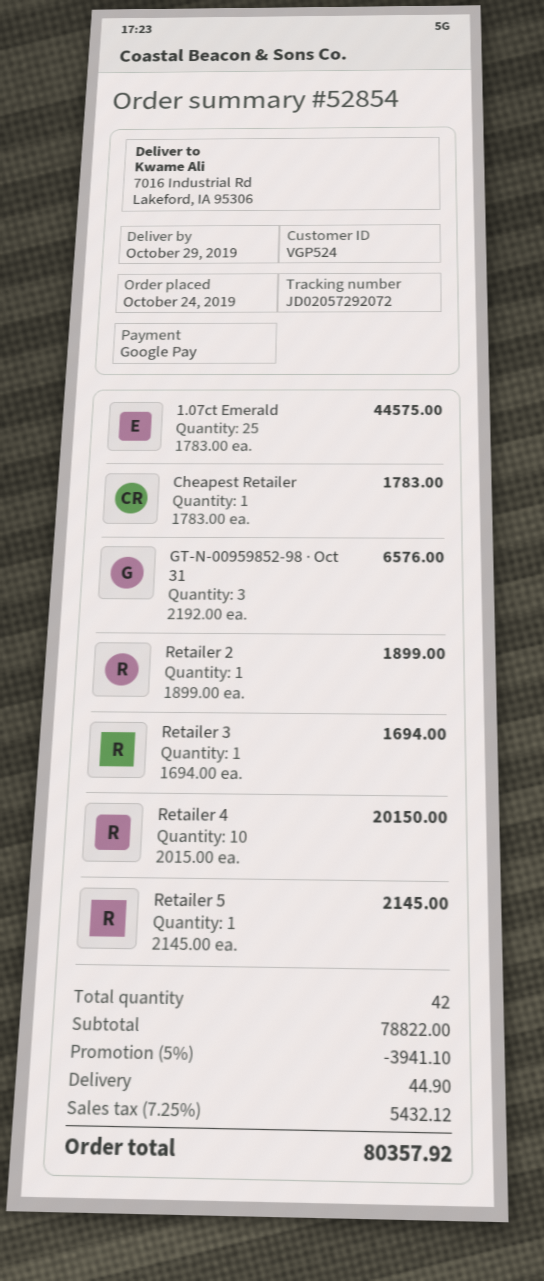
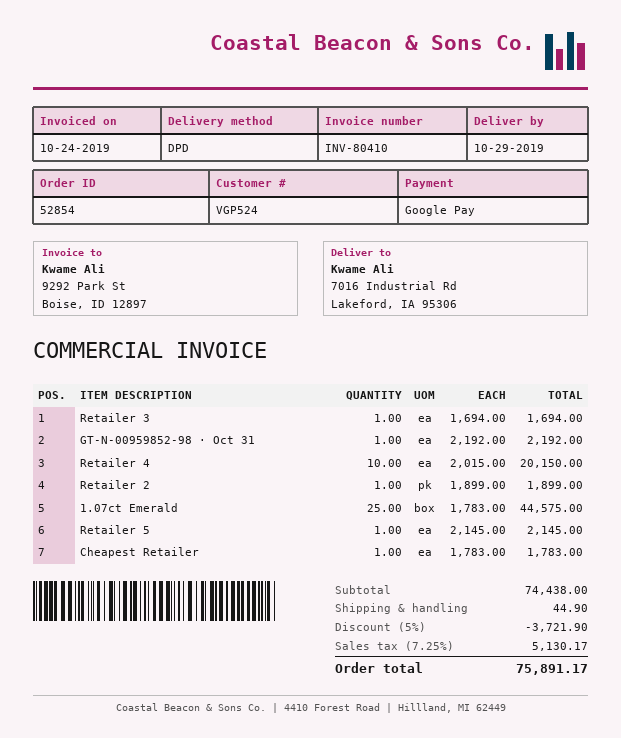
GT-N-00959852-98 · Oct 31: 3 x 2192.00 = 6576.00 -> 1 x 2192.00 = 2192.00
subtotal: 78822.00 -> 74438.00
discount: 5% = 3941.10 -> 5% = 3721.90
tax: 7.25% = 5432.12 -> 7.25% = 5130.17
total: 80357.92 -> 75891.17

